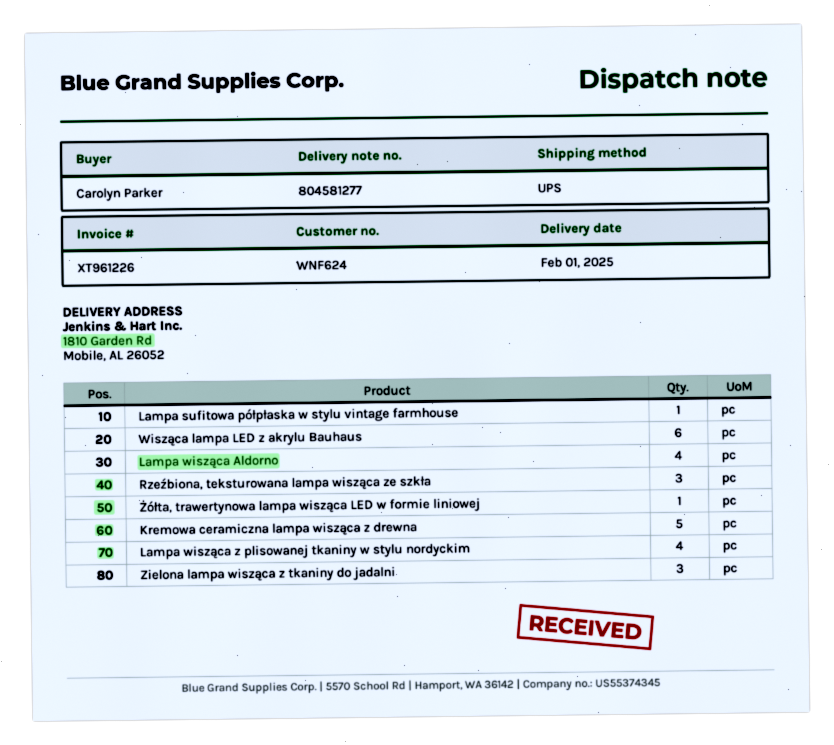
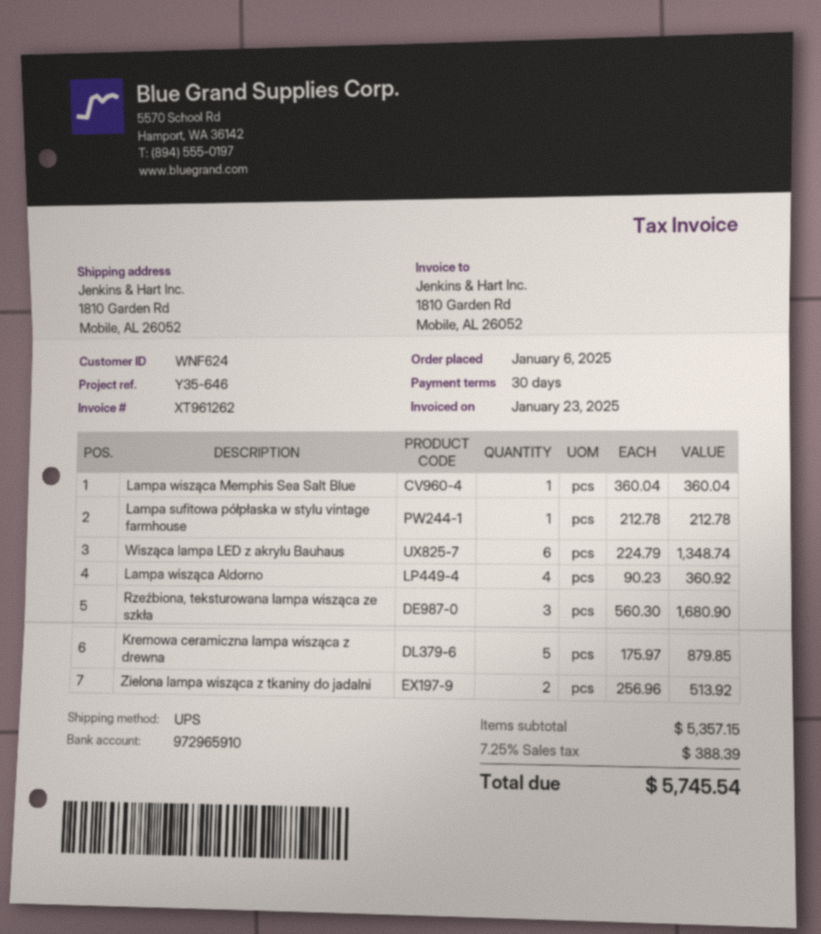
invoice number: XT961226 -> XT961262
Żółta, trawertynowa lampa wisząca LED w formie liniowej: 1 -> none
Lampa wisząca z plisowanej tkaniny w stylu nordyckim: 4 -> none
Zielona lampa wisząca z tkaniny do jadalni: 3 -> 2
Lampa wisząca Memphis Sea Salt Blue: none -> 1

